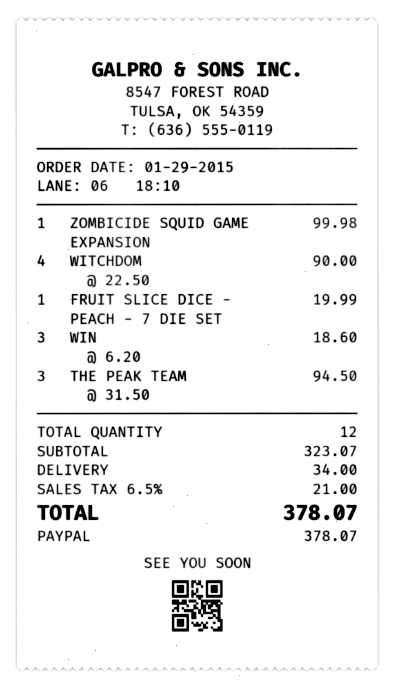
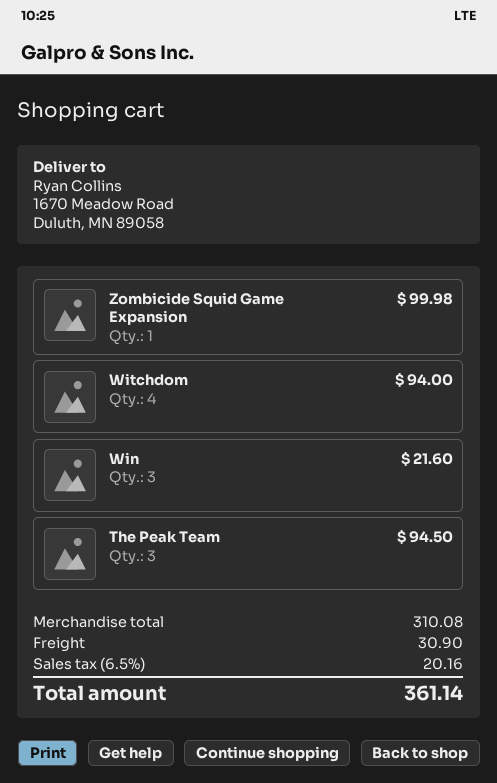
WITCHDOM: 4 for 90.00 -> 4 for 94.00
FRUIT SLICE DICE - PEACH - 7 DIE SET: 1 for 19.99 -> none
WIN: 3 for 18.60 -> 3 for 21.60
subtotal: 323.07 -> 310.08
shipping: 34.00 -> 30.90
tax: 6.5% = 21.00 -> 6.5% = 20.16
total: 378.07 -> 361.14

